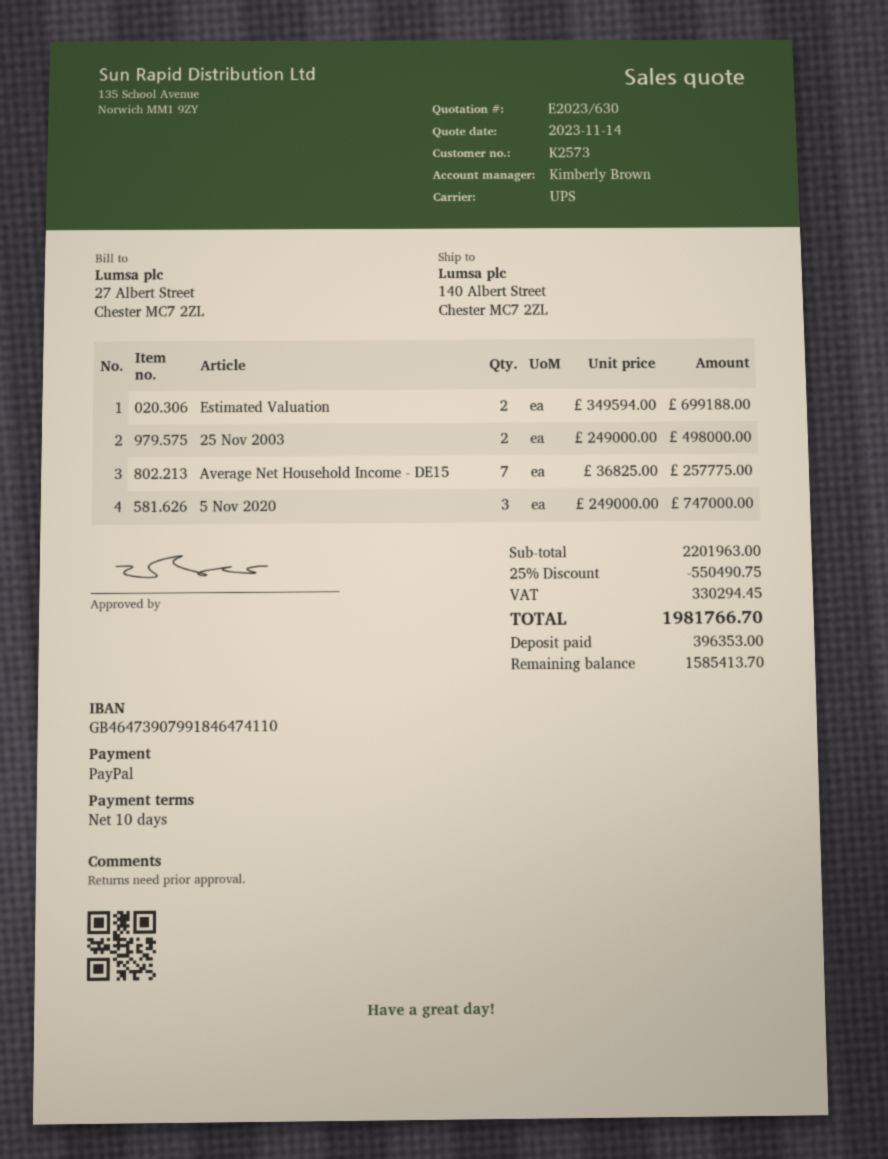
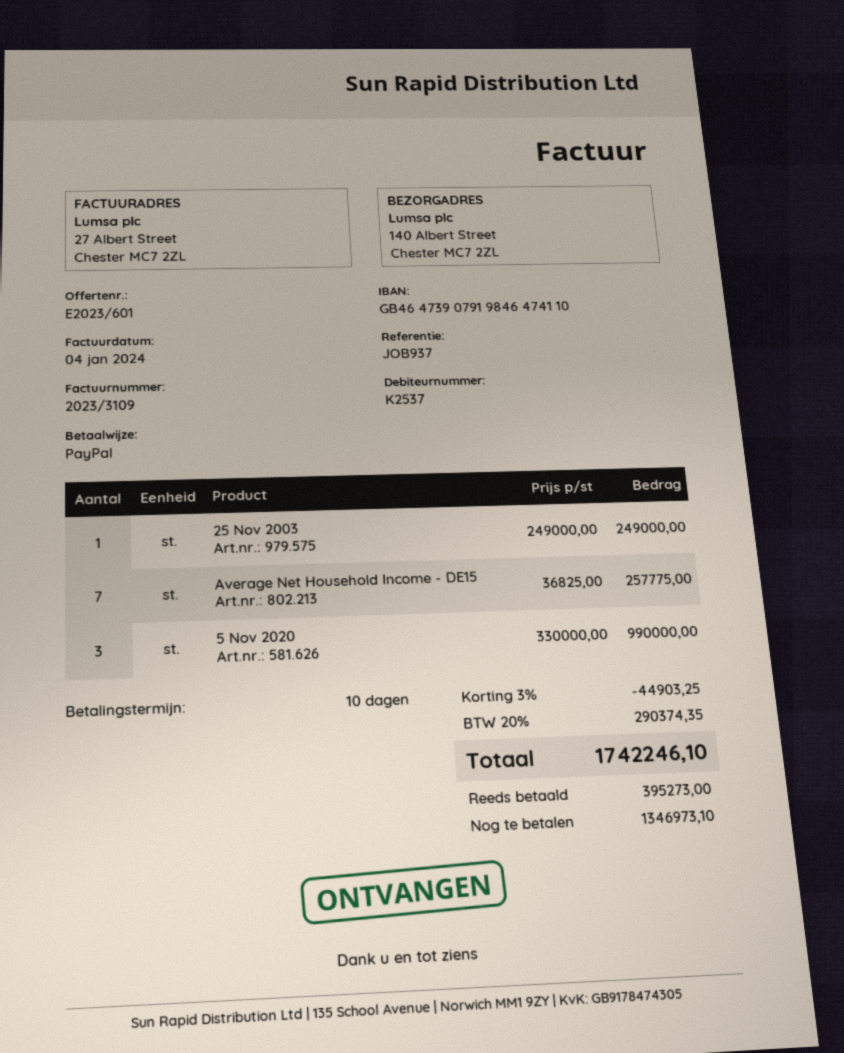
quote number: E2023/630 -> E2023/601
customer number: K2573 -> K2537
bank account: GB46473907991846474110 -> GB46473907919846474110
Estimated Valuation: 2 x 349594.00 = 699188.00 -> none
25 Nov 2003: 2 x 249000.00 = 498000.00 -> 1 x 249000.00 = 249000.00
5 Nov 2020: 3 x 249000.00 = 747000.00 -> 3 x 330000.00 = 990000.00
discount: 25% = 550490.75 -> 3% = 44903.25
tax: 330294.45 -> 290374.35
total: 1981766.70 -> 1742246.10
deposit: 396353.00 -> 395273.00
balance: 1585413.70 -> 1346973.10

